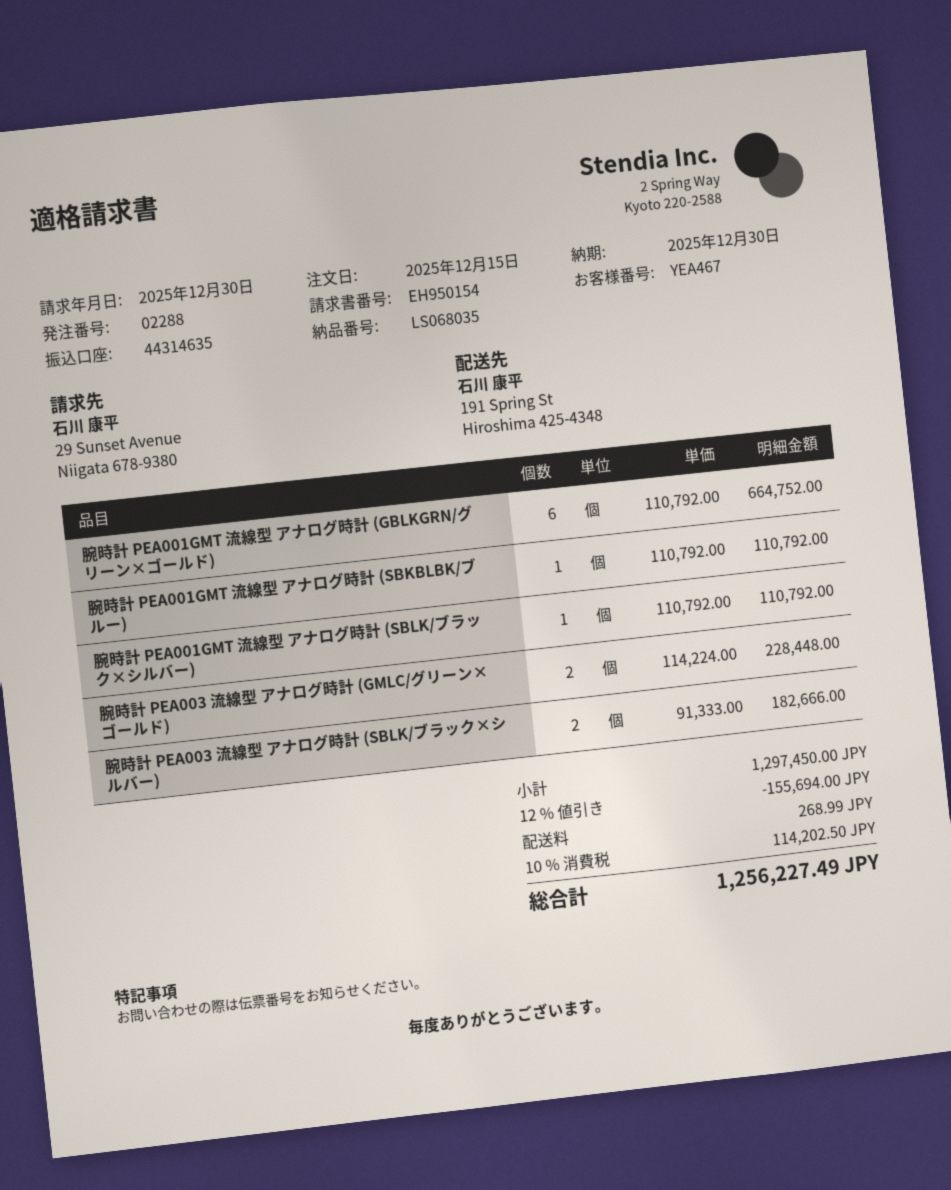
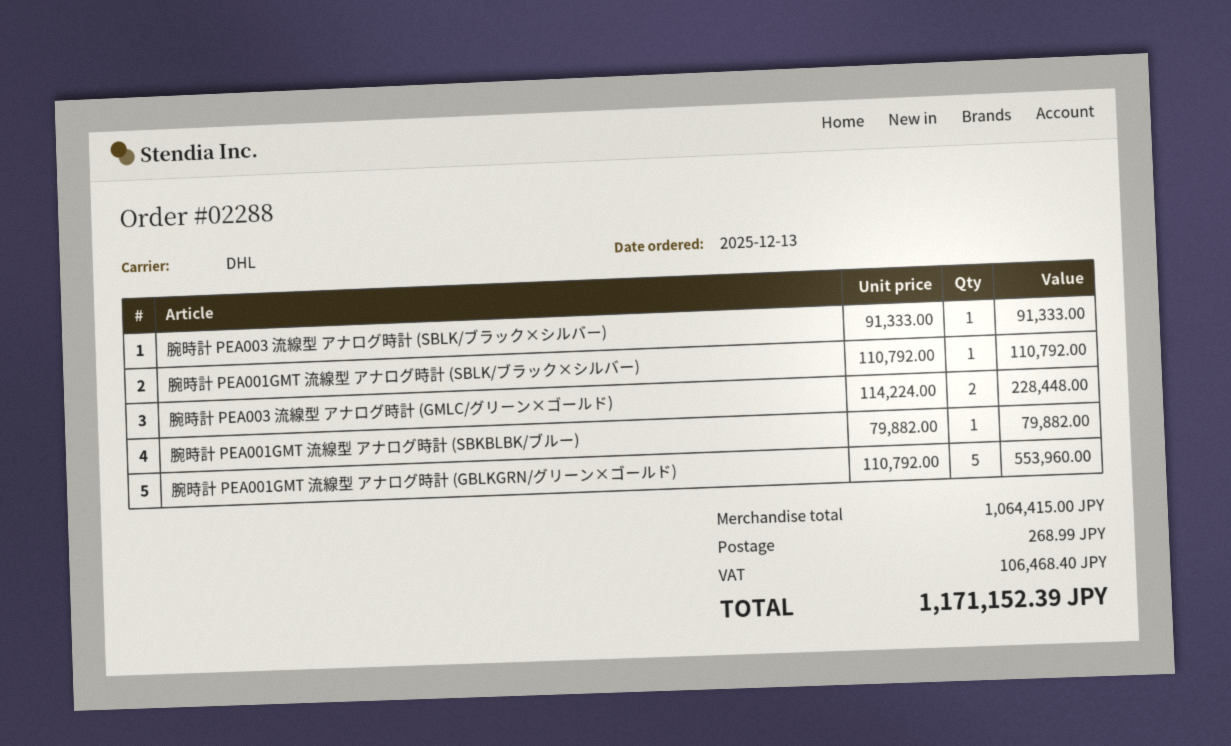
order date: 2025-12-15 -> 2025-12-13
腕時計 PEA001GMT 流線型 アナログ時計 (GBLKGRN/グリーン×ゴールド): 6 x 110792.00 = 664752.00 -> 5 x 110792.00 = 553960.00
腕時計 PEA001GMT 流線型 アナログ時計 (SBKBLBK/ブルー): 1 x 110792.00 = 110792.00 -> 1 x 79882.00 = 79882.00
腕時計 PEA003 流線型 アナログ時計 (SBLK/ブラック×シルバー): 2 x 91333.00 = 182666.00 -> 1 x 91333.00 = 91333.00
subtotal: 1297450.00 -> 1064415.00
discount: 12% = 155694.00 -> none
tax: 114202.50 -> 106468.40
total: 1256227.49 -> 1171152.39

